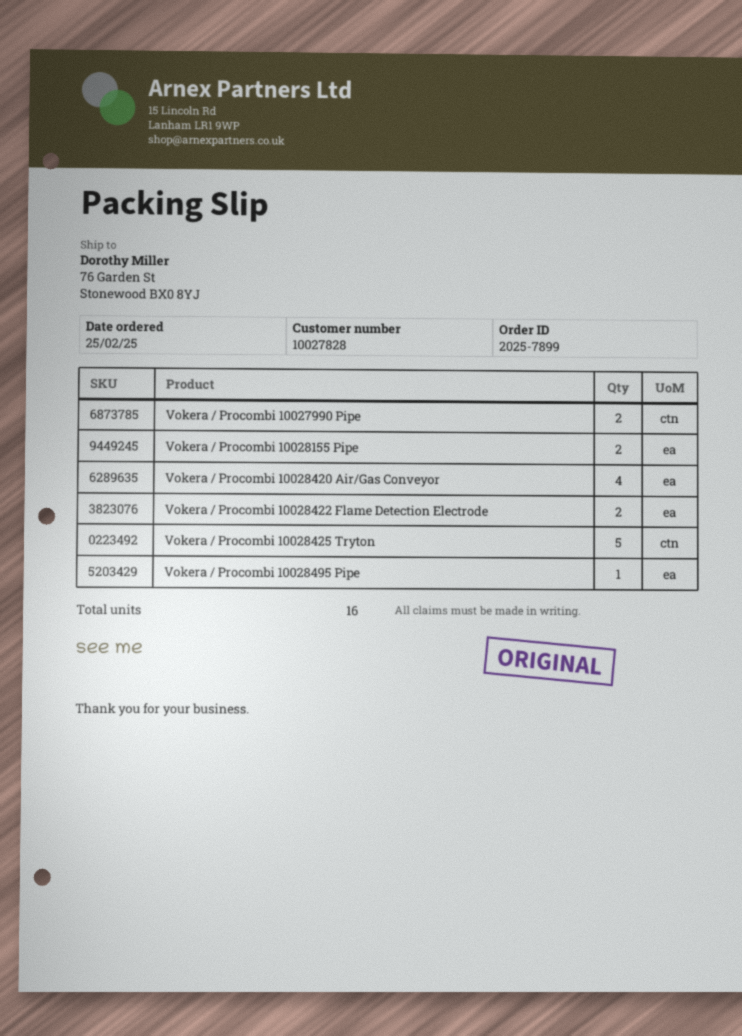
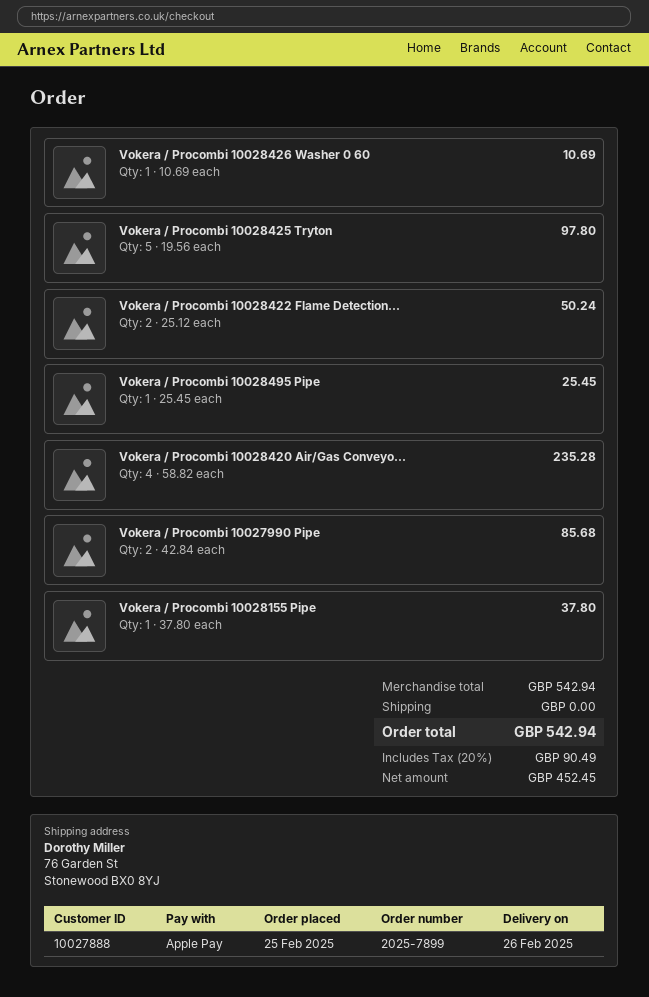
customer number: 10027828 -> 10027888
Vokera / Procombi 10028155 Pipe: 2 -> 1
Vokera / Procombi 10028426 Washer 0 60: none -> 1

